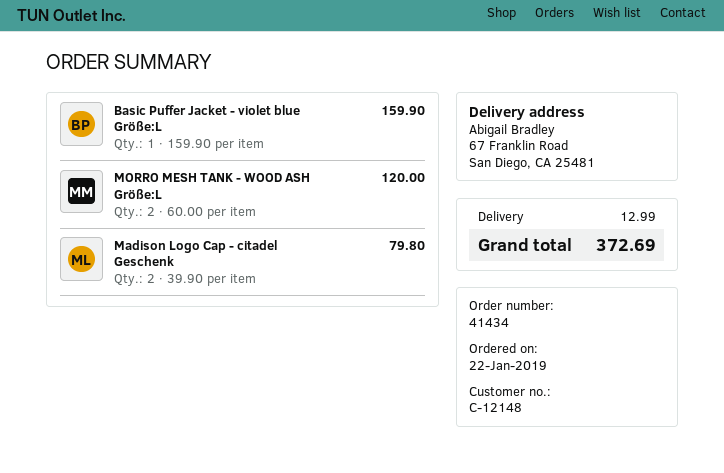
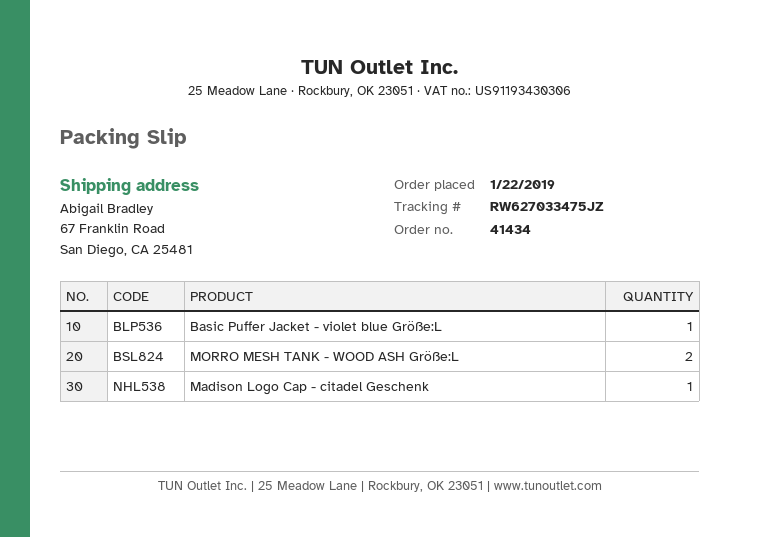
Madison Logo Cap - citadel Geschenk: 2 -> 1

